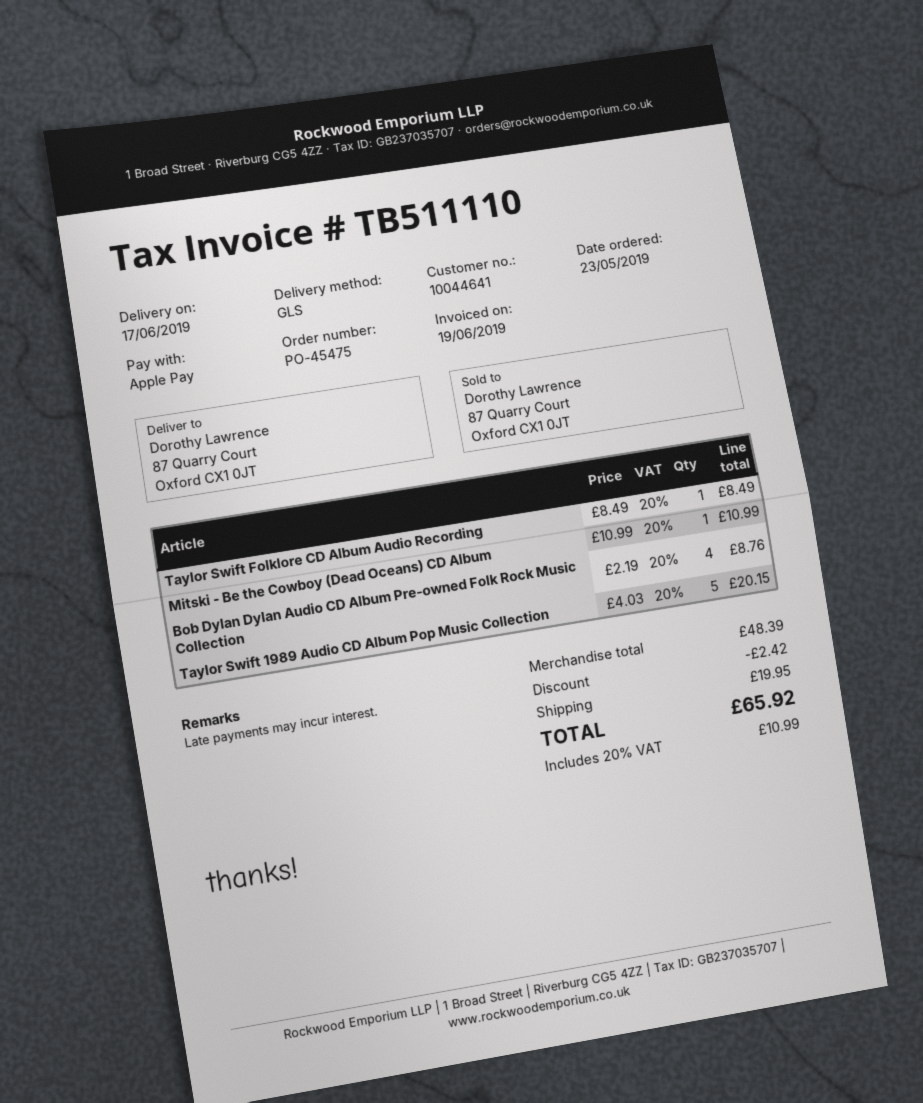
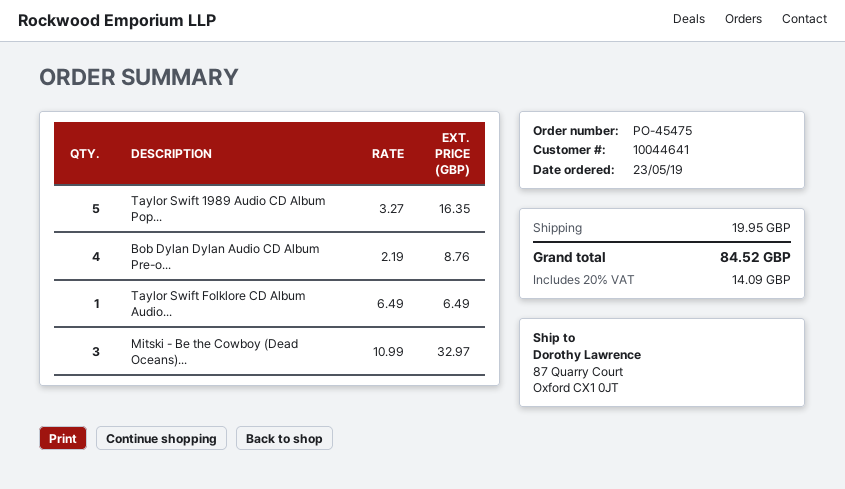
Taylor Swift Folklore CD Album Audio Recording: 1 x 8.49 = 8.49 -> 1 x 6.49 = 6.49
Mitski - Be the Cowboy (Dead Oceans) CD Album: 1 x 10.99 = 10.99 -> 3 x 10.99 = 32.97
Taylor Swift 1989 Audio CD Album Pop Music Collection: 5 x 4.03 = 20.15 -> 5 x 3.27 = 16.35
discount: 2.42 -> none
tax: 20% = 10.99 -> 20% = 14.09
total: 65.92 -> 84.52

